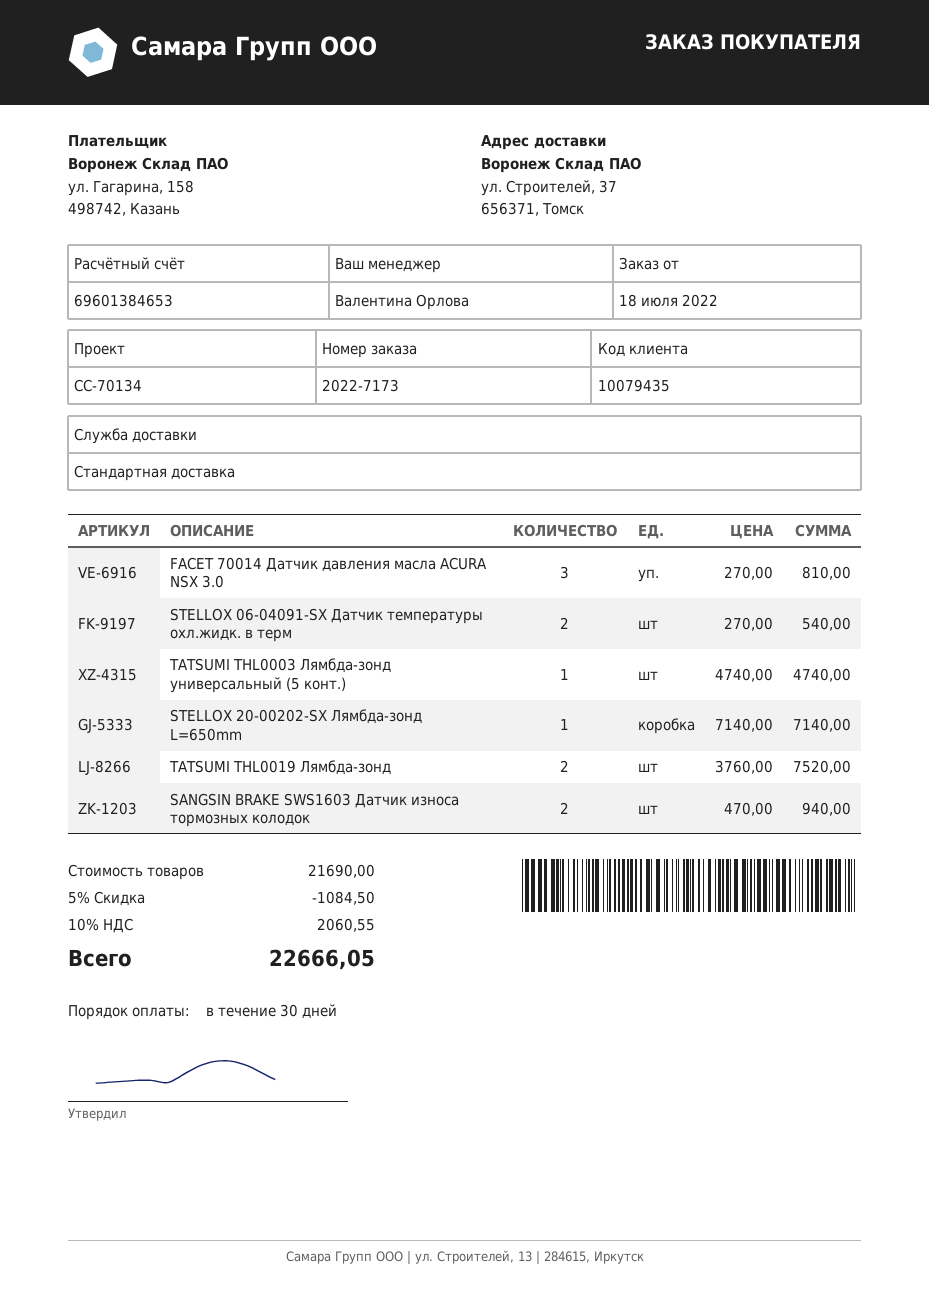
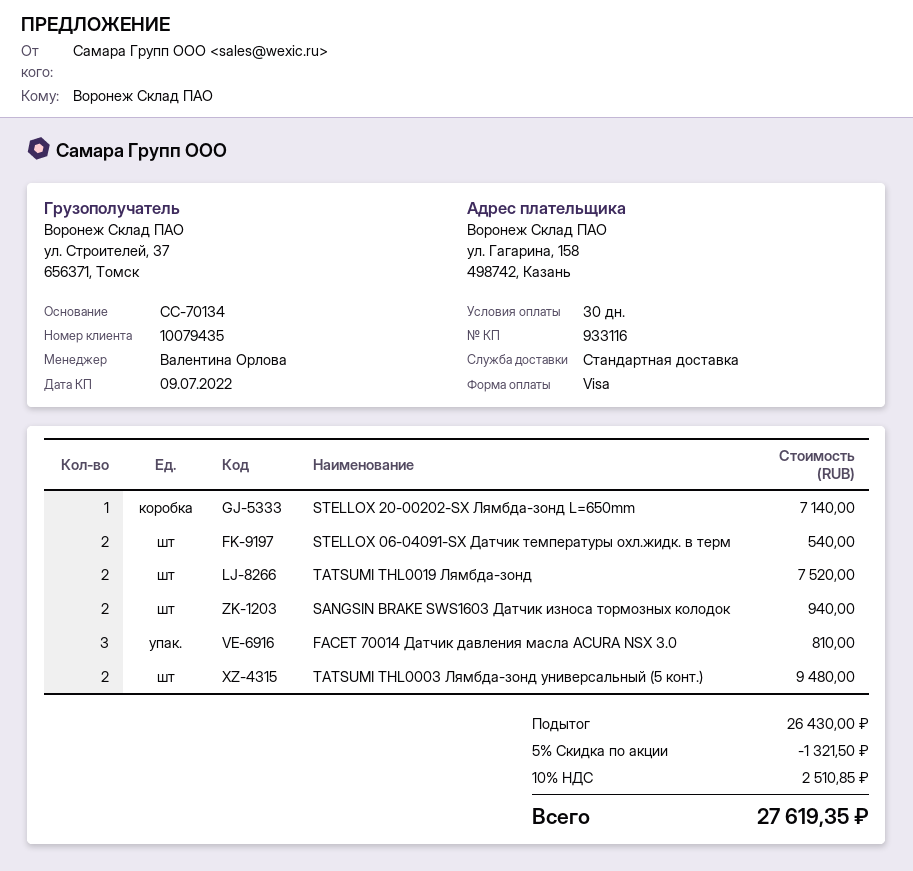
TATSUMI THL0003 Лямбда-зонд универсальный (5 конт.): 1 for 4740.00 -> 2 for 9480.00
subtotal: 21690.00 -> 26430.00
discount: 5% = 1084.50 -> 5% = 1321.50
tax: 10% = 2060.55 -> 10% = 2510.85
total: 22666.05 -> 27619.35

